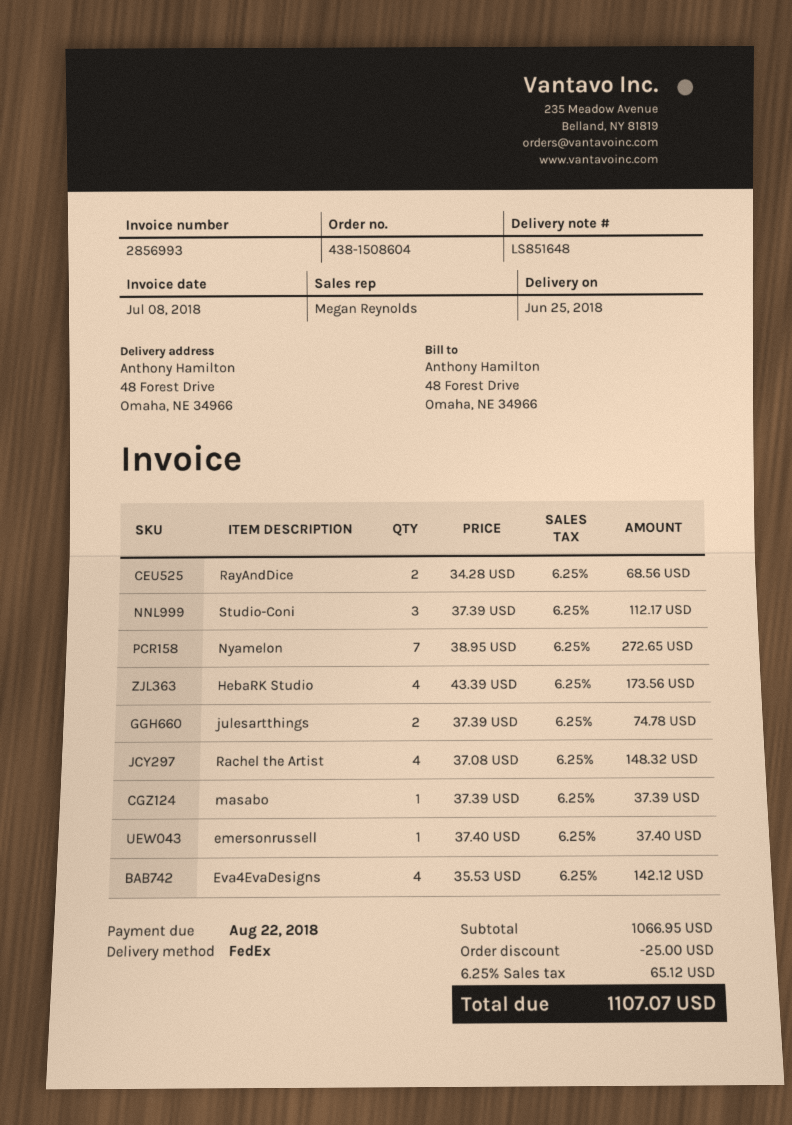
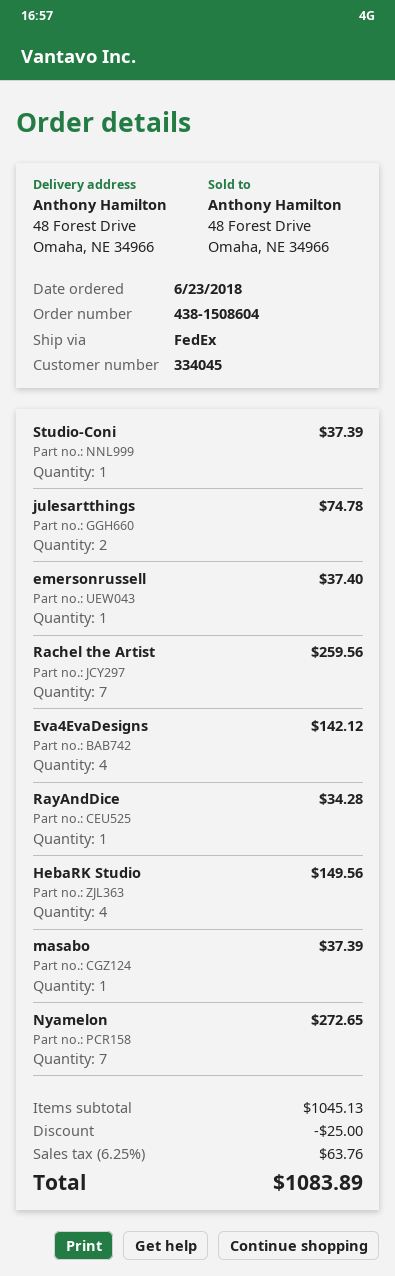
RayAndDice: 2 for 68.56 -> 1 for 34.28
Studio-Coni: 3 for 112.17 -> 1 for 37.39
HebaRK Studio: 4 for 173.56 -> 4 for 149.56
Rachel the Artist: 4 for 148.32 -> 7 for 259.56
subtotal: 1066.95 -> 1045.13
tax: 6.25% = 65.12 -> 6.25% = 63.76
total: 1107.07 -> 1083.89

